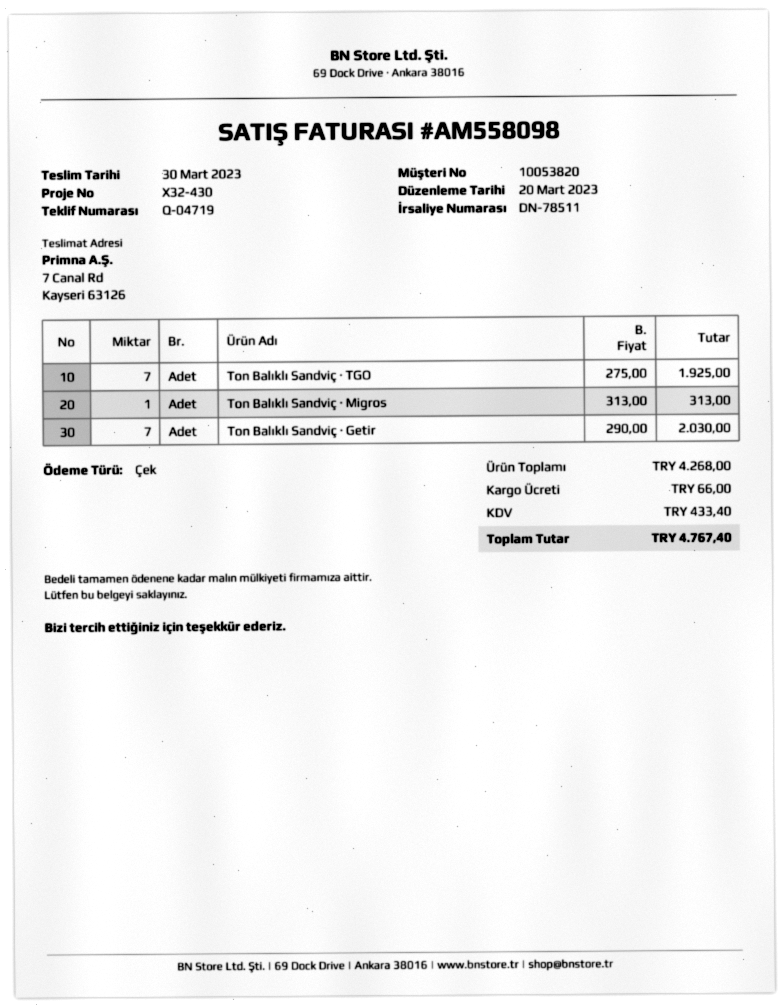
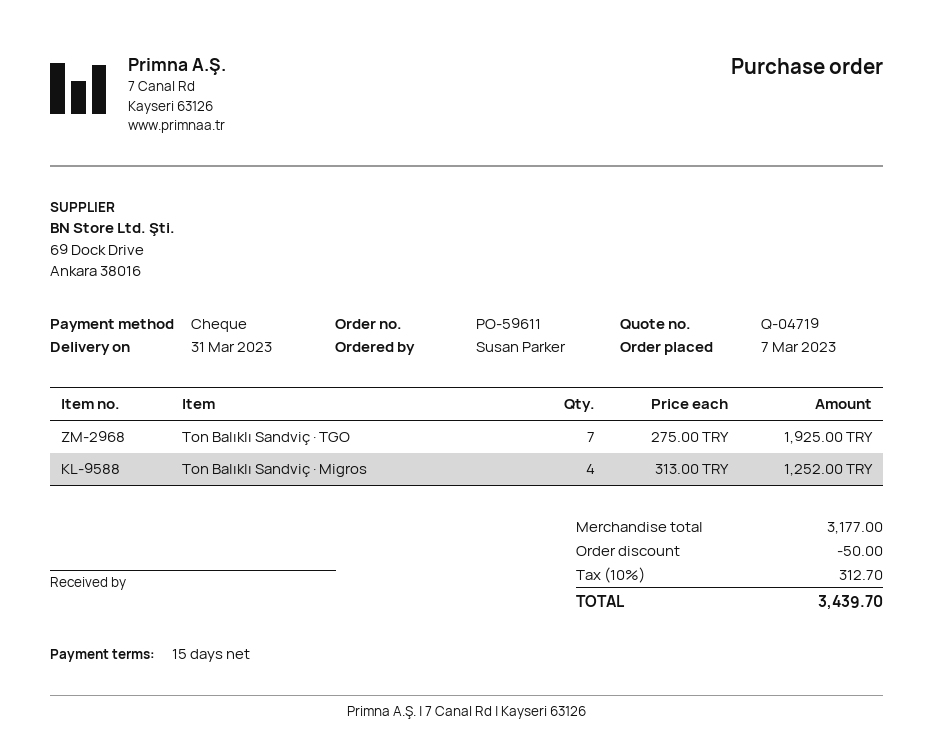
delivery date: 2023-03-30 -> 2023-03-31
Ton Balıklı Sandviç · Migros: 1 x 313.00 = 313.00 -> 4 x 313.00 = 1252.00
Ton Balıklı Sandviç · Getir: 7 x 290.00 = 2030.00 -> none
subtotal: 4268.00 -> 3177.00
discount: none -> 50.00
shipping: 66.00 -> none
tax: 433.40 -> 312.70
total: 4767.40 -> 3439.70

